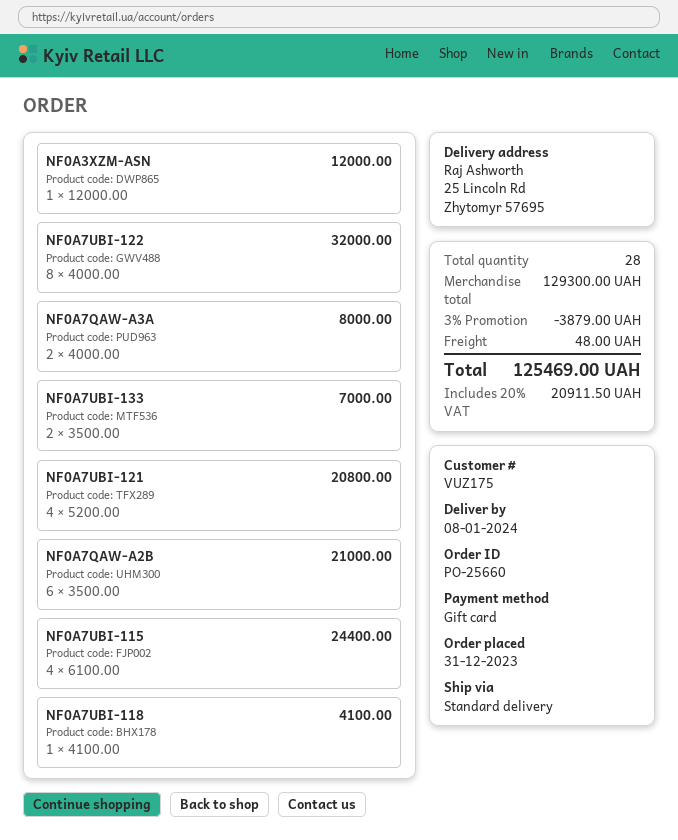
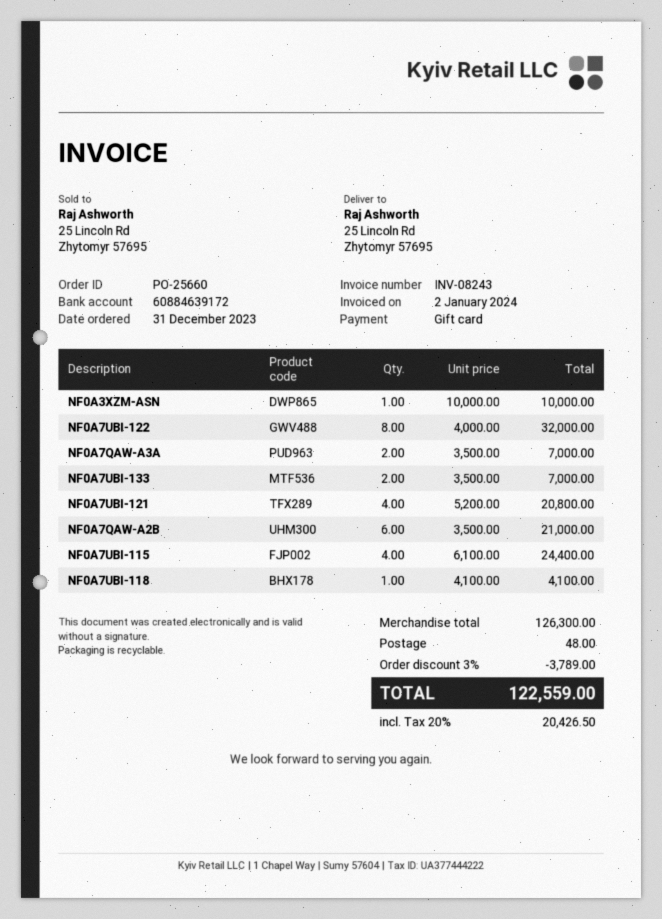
NF0A3XZM-ASN: 1 x 12000.00 = 12000.00 -> 1 x 10000.00 = 10000.00
NF0A7QAW-A3A: 2 x 4000.00 = 8000.00 -> 2 x 3500.00 = 7000.00
subtotal: 129300.00 -> 126300.00
discount: 3% = 3879.00 -> 3% = 3789.00
tax: 20% = 20911.50 -> 20% = 20426.50
total: 125469.00 -> 122559.00

